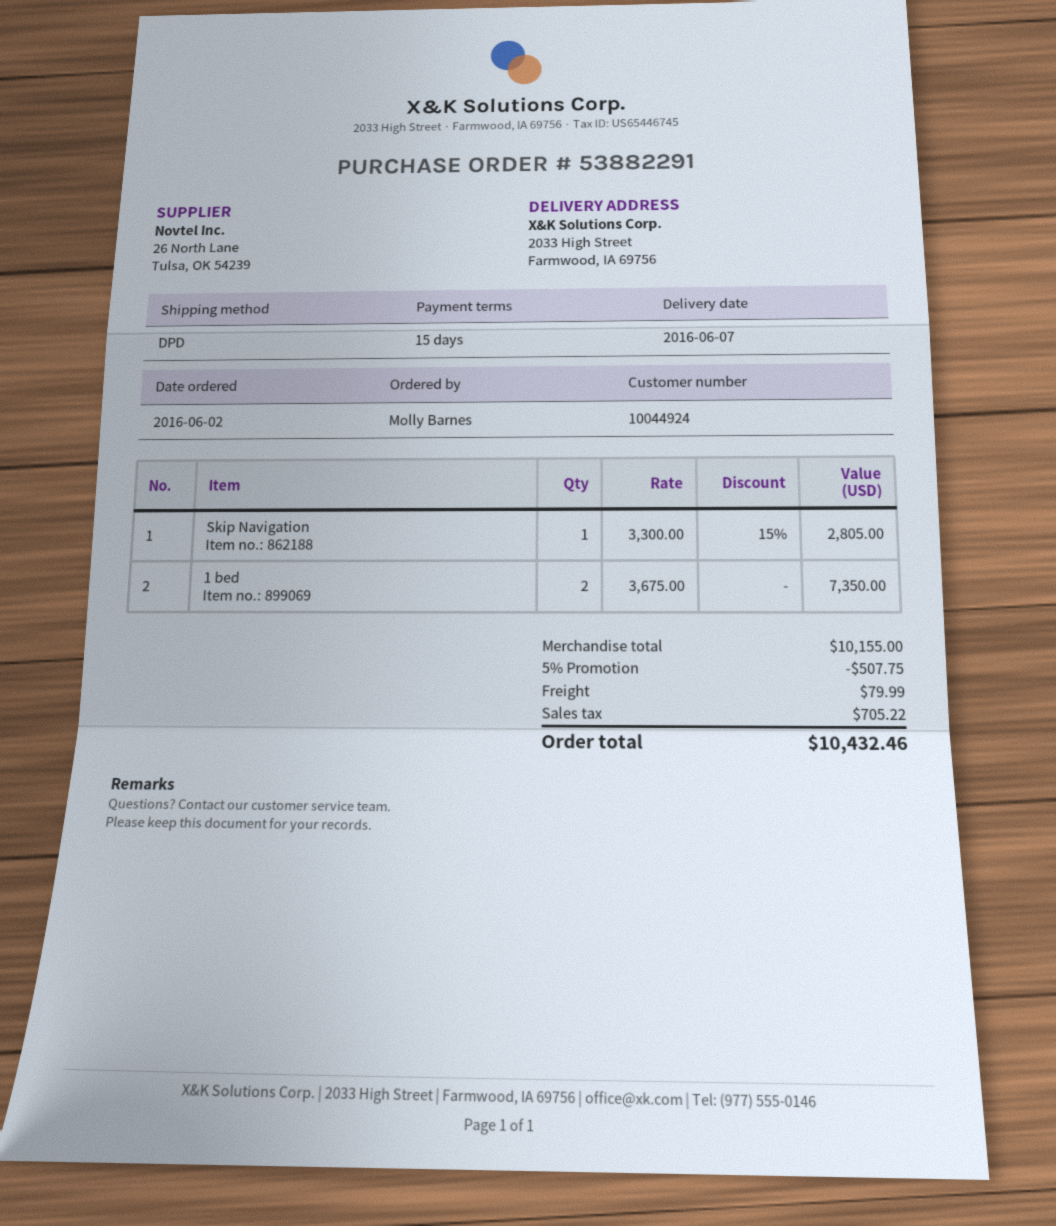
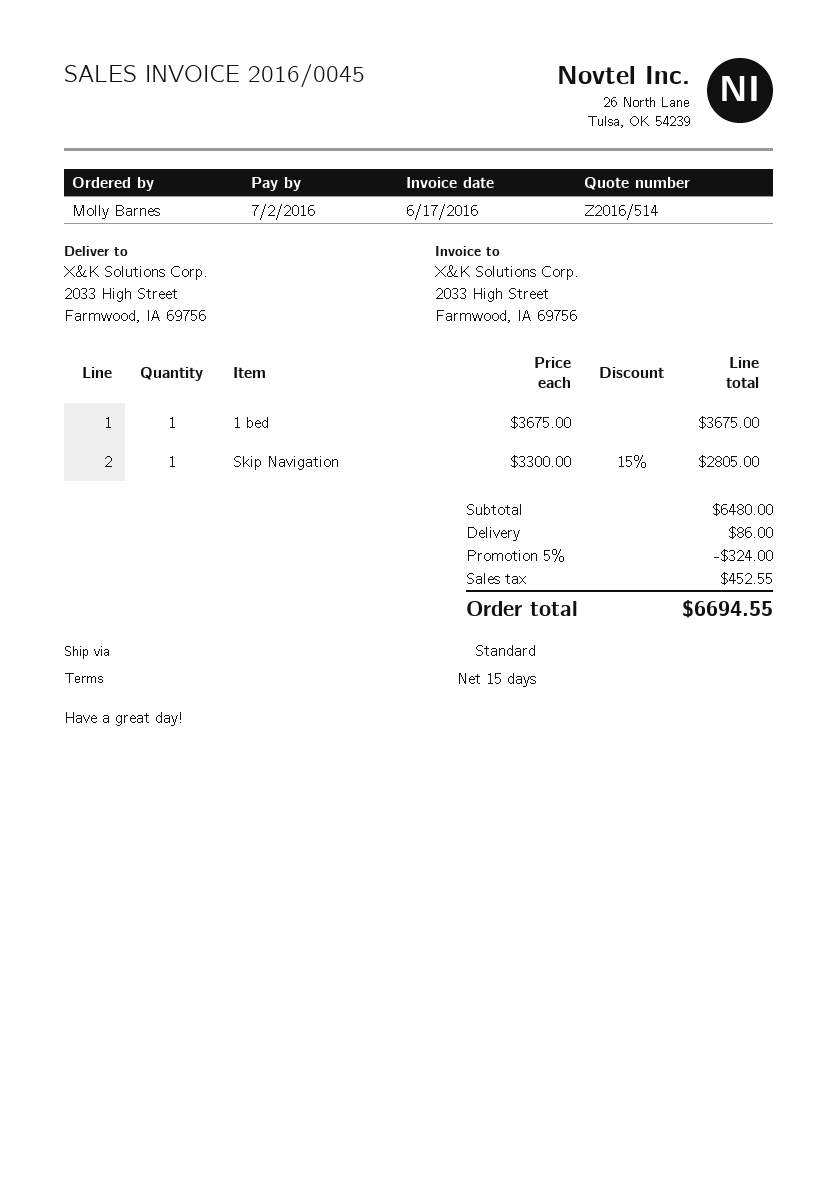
shipping method: DPD -> standard
1 bed: 2 x 3675.00 = 7350.00 -> 1 x 3675.00 = 3675.00
subtotal: 10155.00 -> 6480.00
discount: 5% = 507.75 -> 5% = 324.00
shipping: 79.99 -> 86.00
tax: 705.22 -> 452.55
total: 10432.46 -> 6694.55

